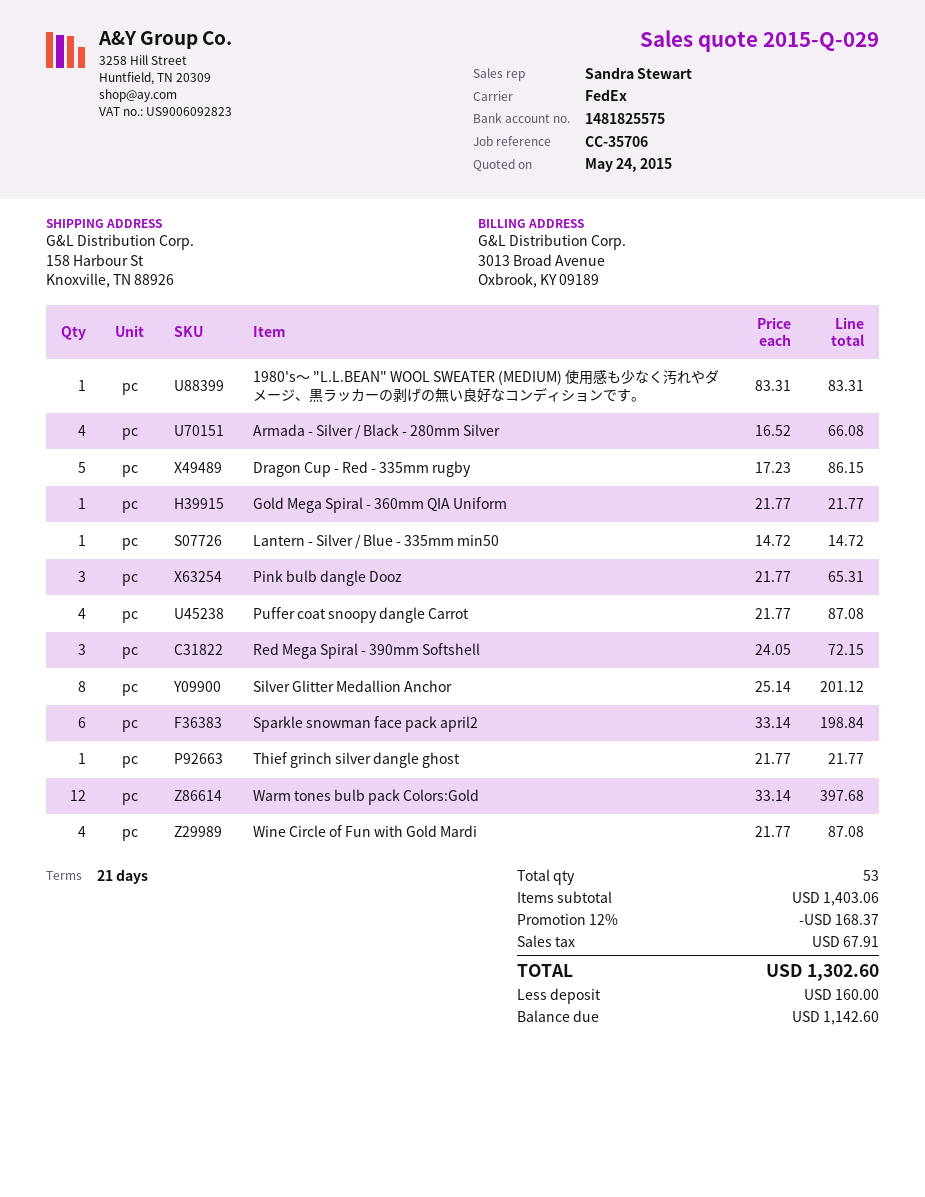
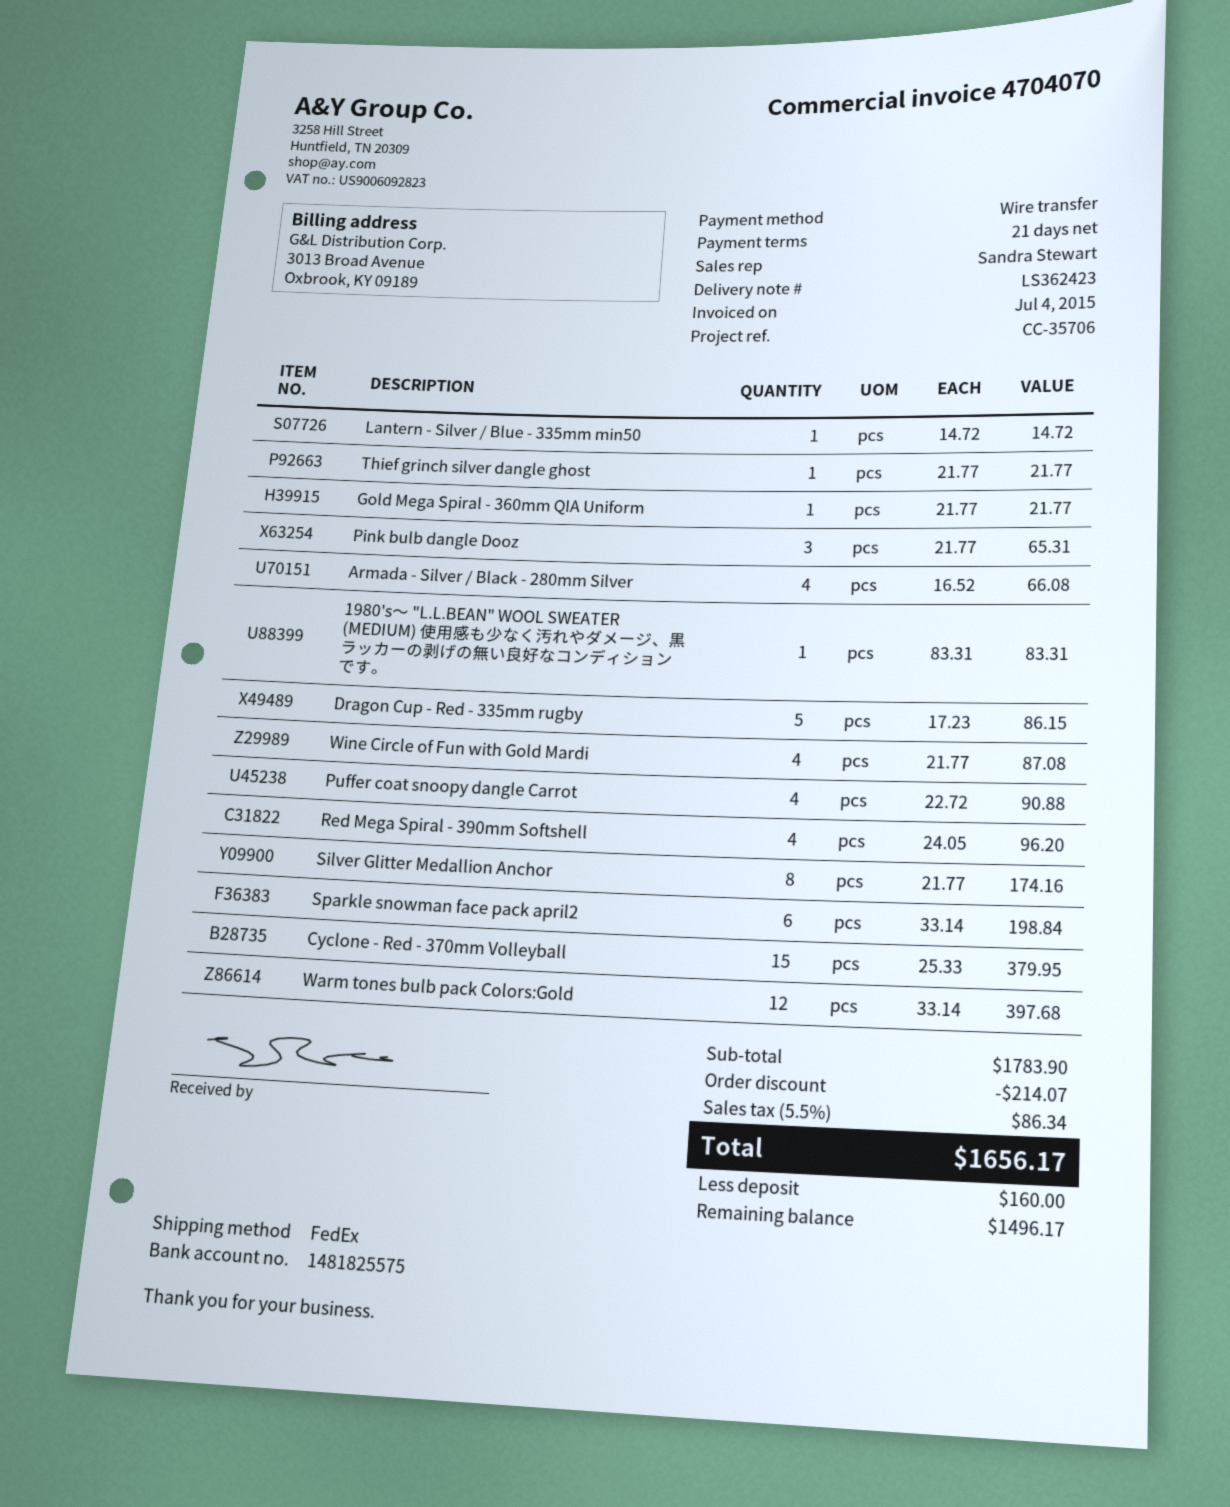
Puffer coat snoopy dangle Carrot: 4 x 21.77 = 87.08 -> 4 x 22.72 = 90.88
Red Mega Spiral - 390mm Softshell: 3 x 24.05 = 72.15 -> 4 x 24.05 = 96.20
Silver Glitter Medallion Anchor: 8 x 25.14 = 201.12 -> 8 x 21.77 = 174.16
Cyclone - Red - 370mm Volleyball: none -> 15 x 25.33 = 379.95
subtotal: 1403.06 -> 1783.90
discount: 168.37 -> 214.07
tax: 67.91 -> 86.34
total: 1302.60 -> 1656.17
balance: 1142.60 -> 1496.17

